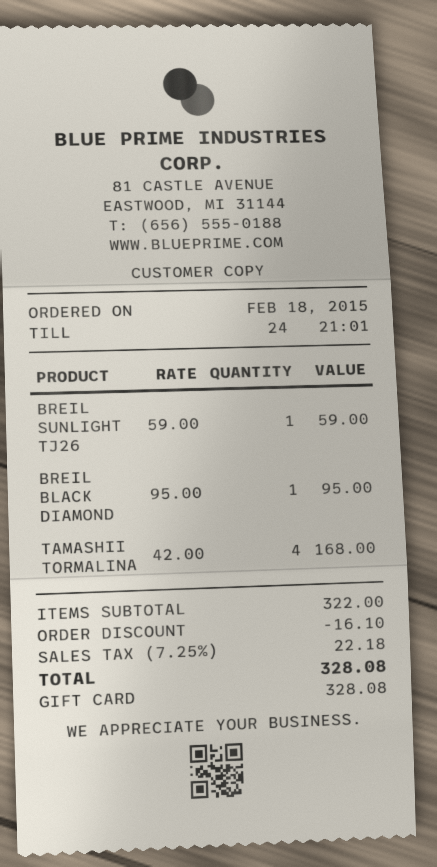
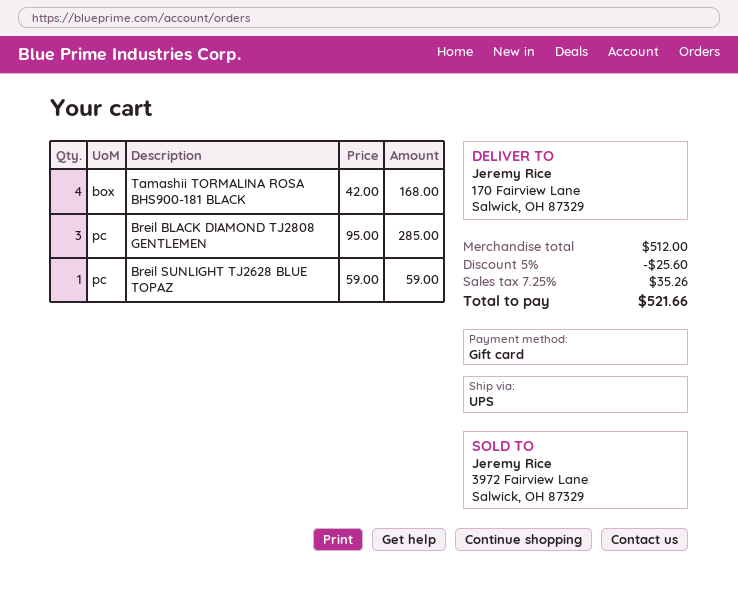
BREIL BLACK DIAMOND: 1 x 95.00 = 95.00 -> 3 x 95.00 = 285.00
subtotal: 322.00 -> 512.00
discount: 16.10 -> 25.60
tax: 7.25% = 22.18 -> 7.25% = 35.26
total: 328.08 -> 521.66

